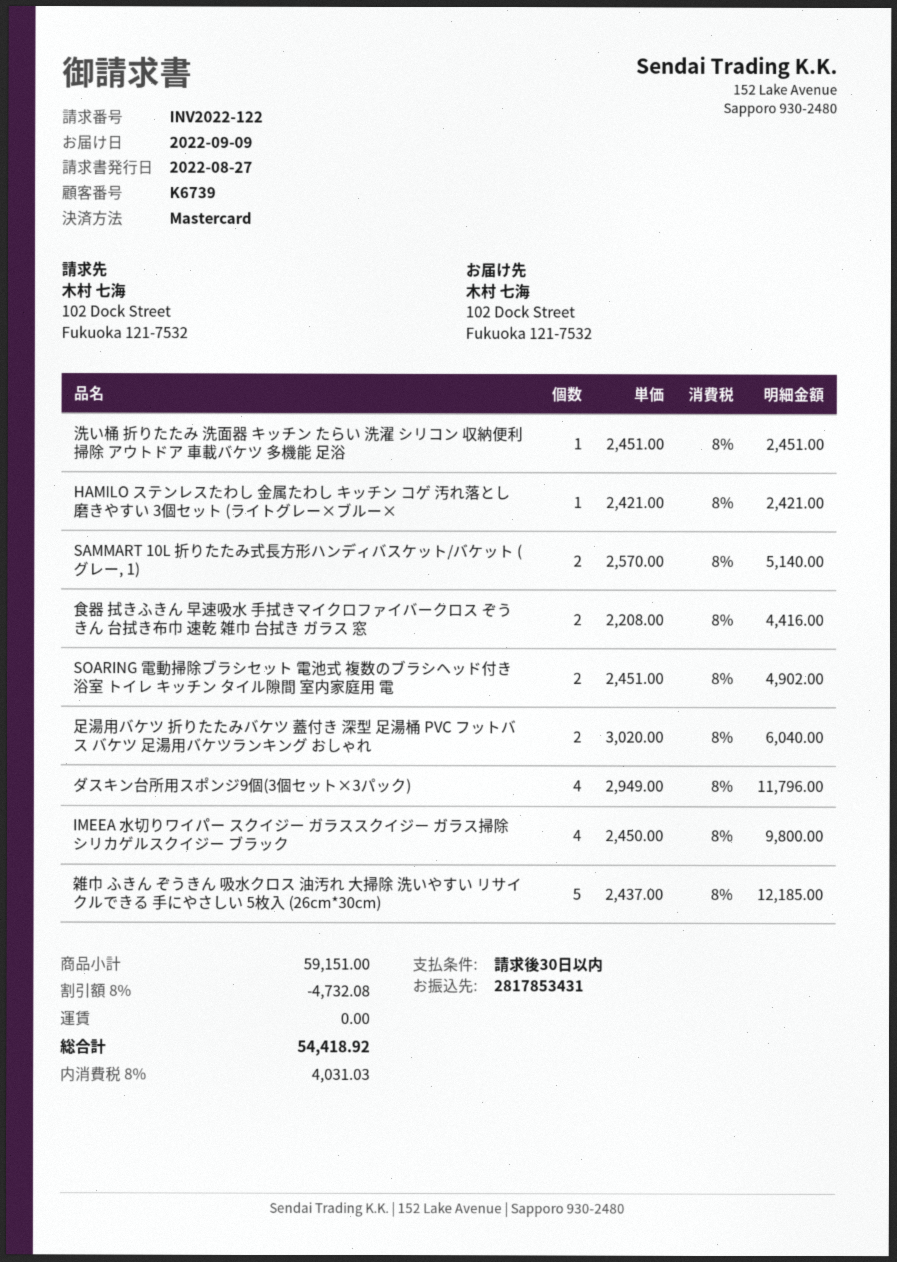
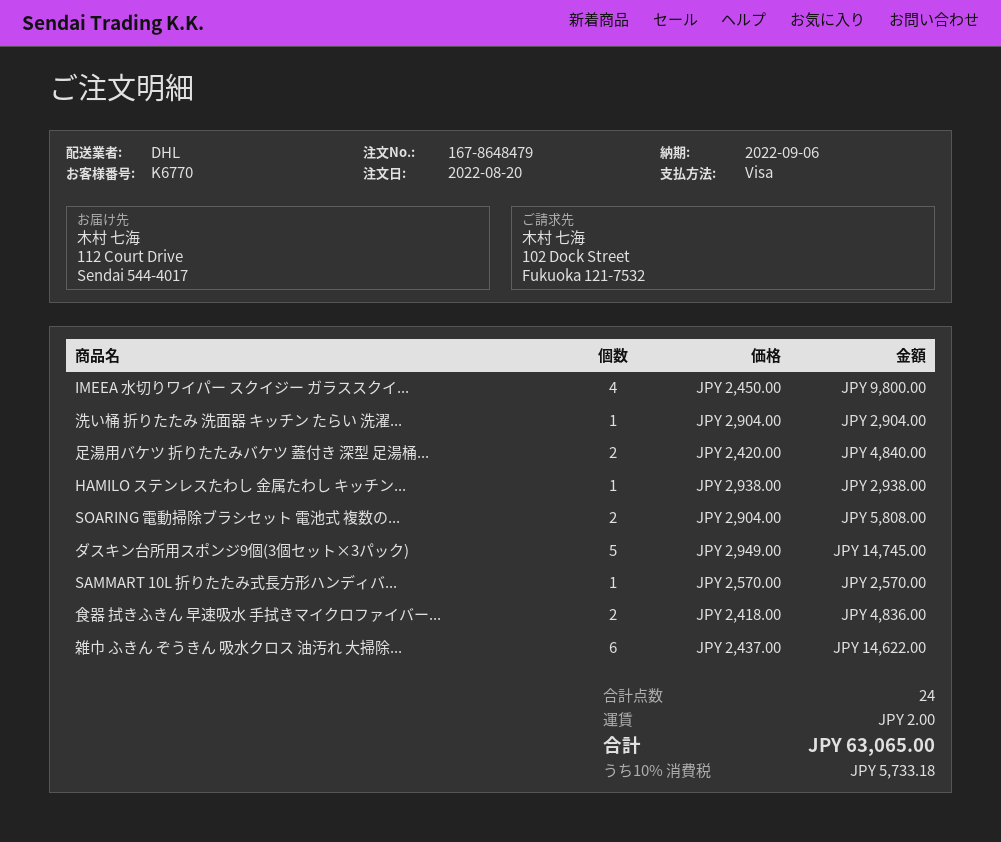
delivery date: 2022-09-09 -> 2022-09-06
customer number: K6739 -> K6770
payment method: Mastercard -> Visa
ship to: 102 Dock Street, Fukuoka 121-7532 -> 112 Court Drive, Sendai 544-4017
洗い桶 折りたたみ 洗面器 キッチン たらい 洗濯 シリコン 収納便利 掃除 アウトドア 車載バケツ 多機能 足浴: 1 x 2451.00 = 2451.00 -> 1 x 2904.00 = 2904.00
HAMILO ステンレスたわし 金属たわし キッチン コゲ 汚れ落とし 磨きやすい 3個セット (ライトグレー×ブルー×: 1 x 2421.00 = 2421.00 -> 1 x 2938.00 = 2938.00
SAMMART 10L 折りたたみ式長方形ハンディバスケット/バケット (グレー, 1): 2 x 2570.00 = 5140.00 -> 1 x 2570.00 = 2570.00
食器 拭きふきん 早速吸水 手拭きマイクロファイバークロス ぞうきん 台拭き布巾 速乾 雑巾 台拭き ガラス 窓: 2 x 2208.00 = 4416.00 -> 2 x 2418.00 = 4836.00
SOARING 電動掃除ブラシセット 電池式 複数のブラシヘッド付き 浴室 トイレ キッチン タイル隙間 室内家庭用 電: 2 x 2451.00 = 4902.00 -> 2 x 2904.00 = 5808.00
足湯用バケツ 折りたたみバケツ 蓋付き 深型 足湯桶 PVC フットバス バケツ 足湯用バケツランキング おしゃれ: 2 x 3020.00 = 6040.00 -> 2 x 2420.00 = 4840.00
ダスキン台所用スポンジ9個(3個セット×3パック): 4 x 2949.00 = 11796.00 -> 5 x 2949.00 = 14745.00
雑巾 ふきん ぞうきん 吸水クロス 油汚れ 大掃除 洗いやすい リサイクルできる 手にやさしい 5枚入 (26cm*30cm): 5 x 2437.00 = 12185.00 -> 6 x 2437.00 = 14622.00
discount: 8% = 4732.08 -> none
shipping: 0.00 -> 2.00
tax: 8% = 4031.03 -> 10% = 5733.18
total: 54418.92 -> 63065.00

